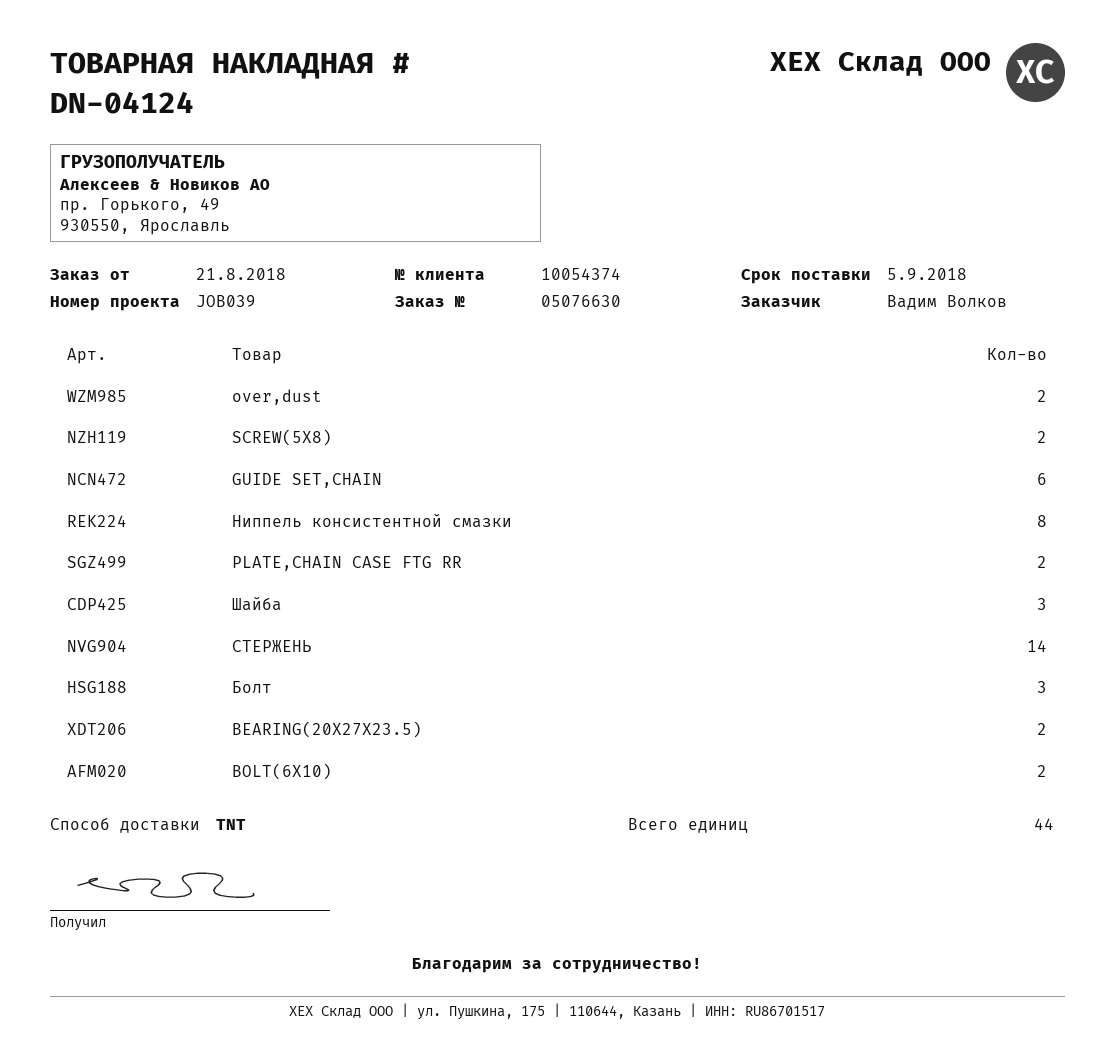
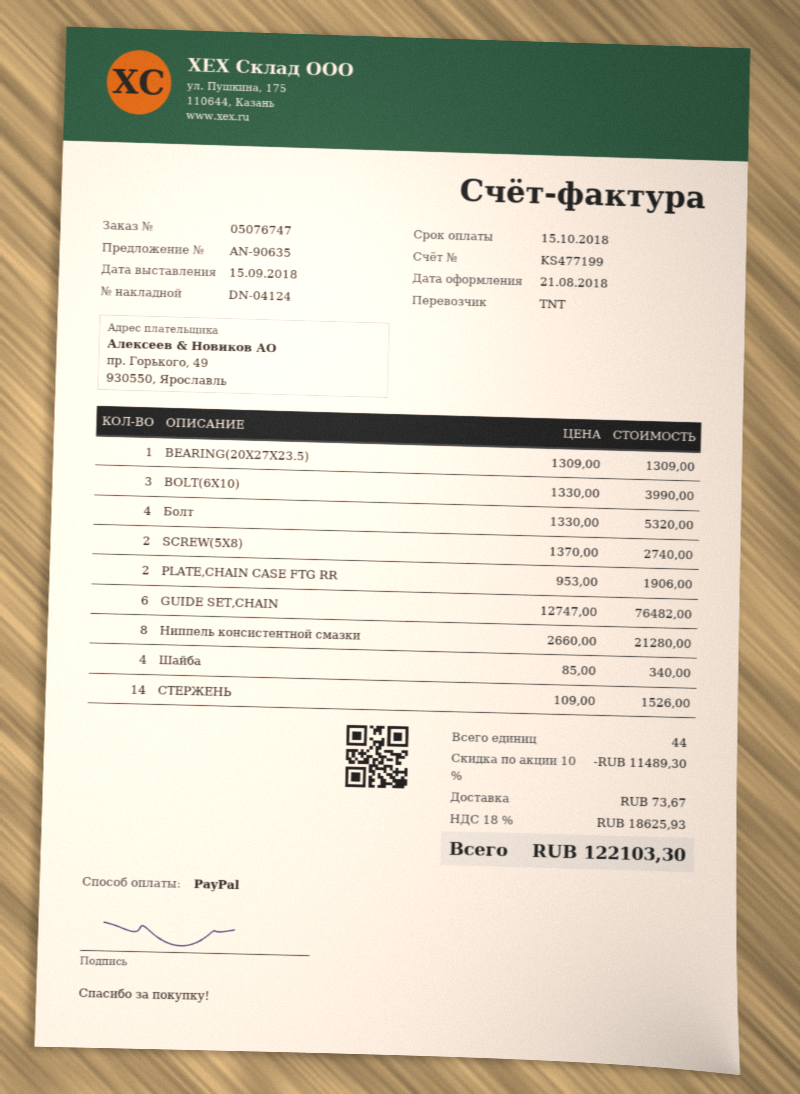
order number: 05076630 -> 05076747
over,dust: 2 -> none
Шайба: 3 -> 4
Болт: 3 -> 4
BEARING(20X27X23.5): 2 -> 1
BOLT(6X10): 2 -> 3

